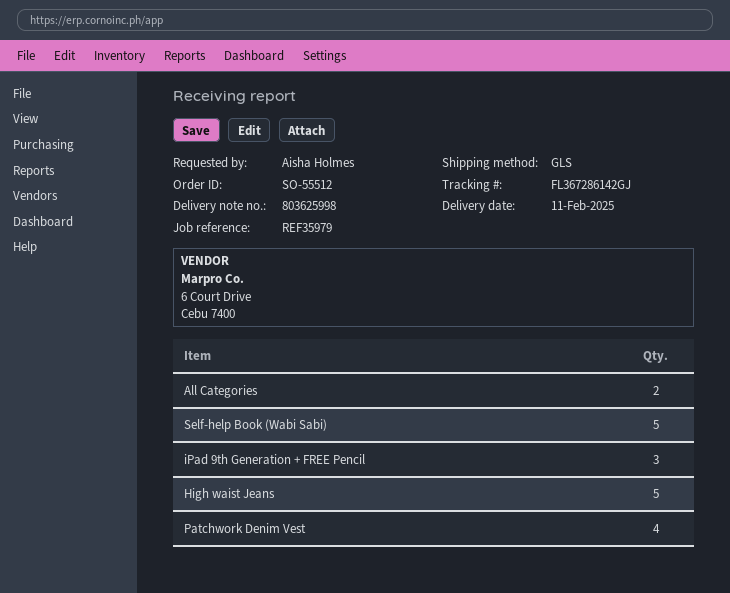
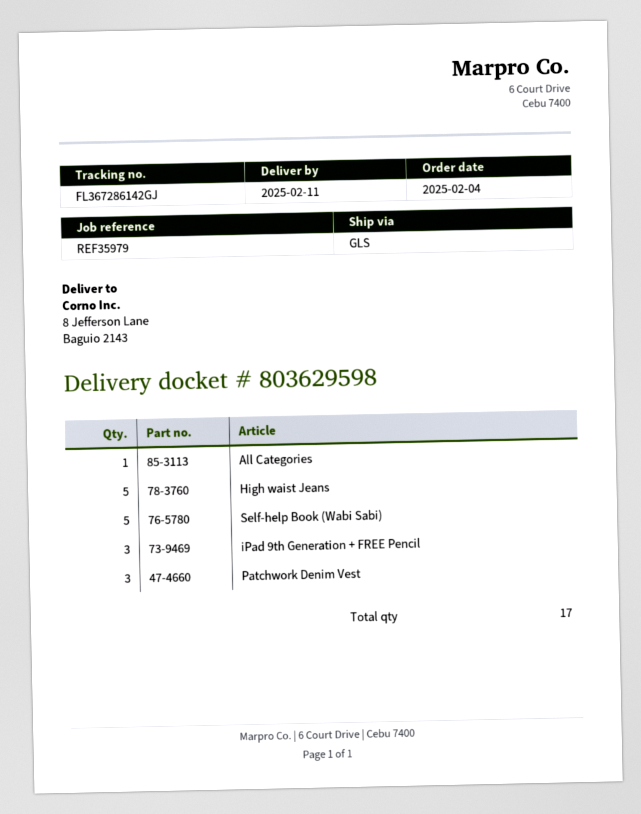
delivery note number: 803625998 -> 803629598
All Categories: 2 -> 1
Patchwork Denim Vest: 4 -> 3

